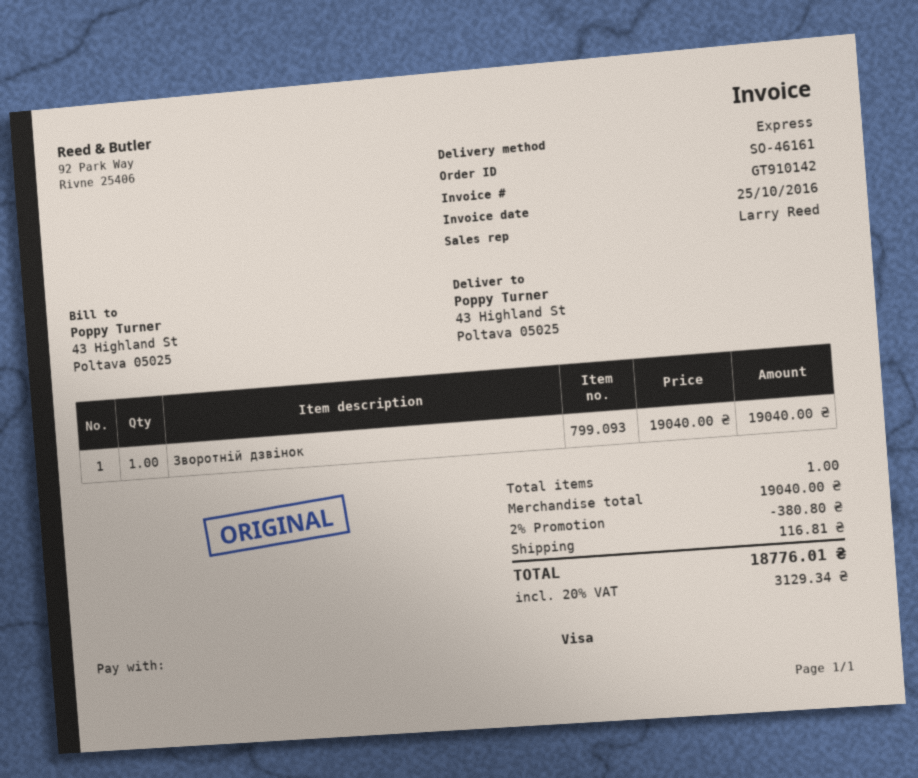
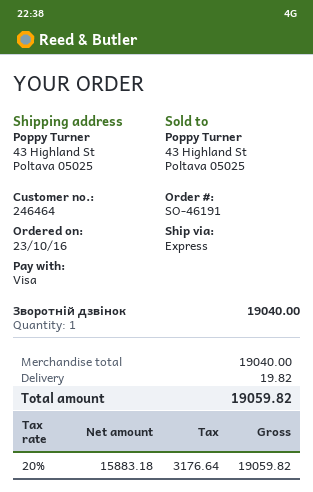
order number: SO-46161 -> SO-46191
discount: 2% = 380.80 -> none
shipping: 116.81 -> 19.82
tax: 20% = 3129.34 -> 20% = 3176.64
total: 18776.01 -> 19059.82

